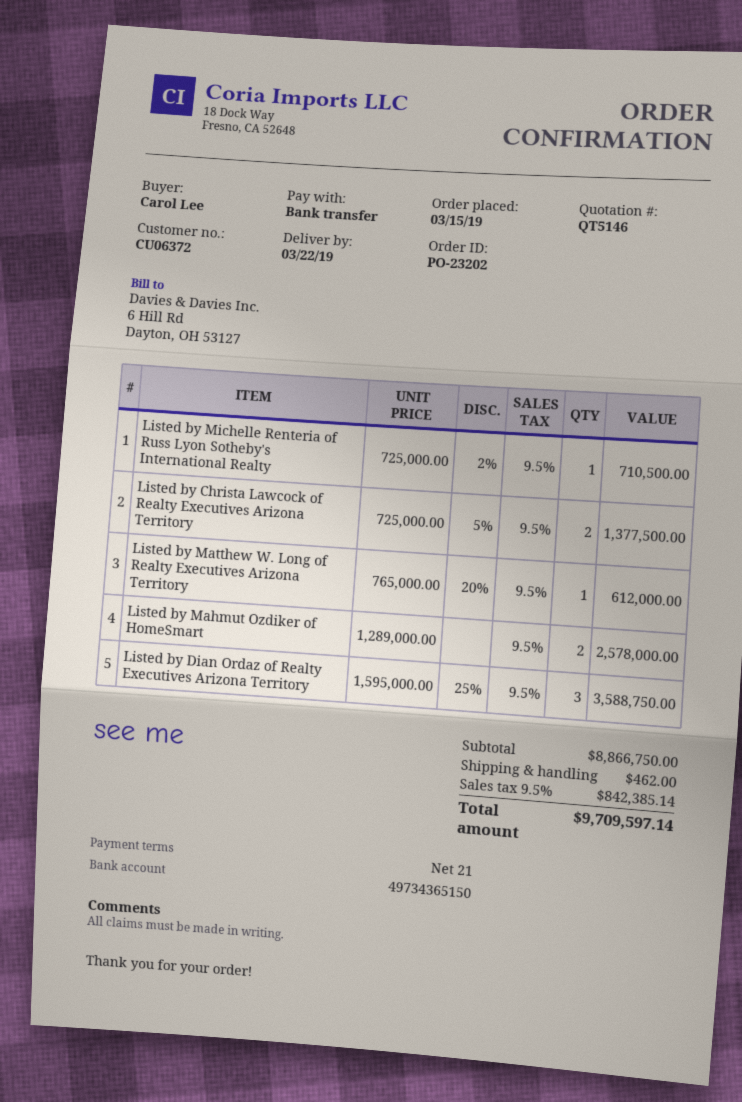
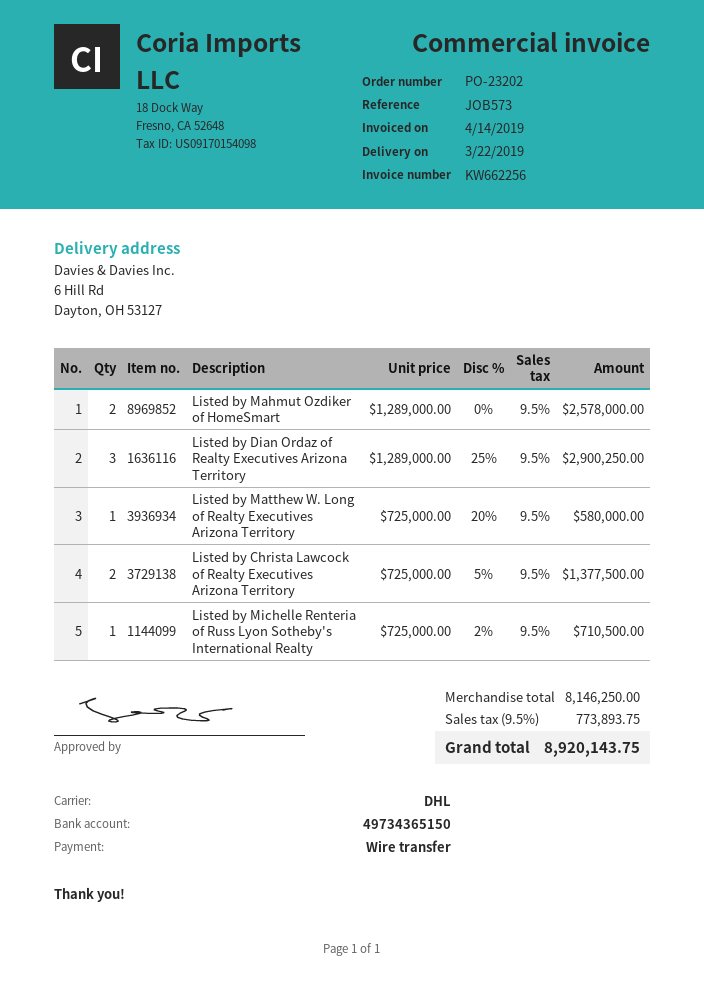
Listed by Matthew W. Long of Realty Executives Arizona Territory: 1 x 765000.00 - 20% = 612000.00 -> 1 x 725000.00 - 20% = 580000.00
Listed by Dian Ordaz of Realty Executives Arizona Territory: 3 x 1595000.00 - 25% = 3588750.00 -> 3 x 1289000.00 - 25% = 2900250.00
subtotal: 8866750.00 -> 8146250.00
shipping: 462.00 -> none
tax: 9.5% = 842385.14 -> 9.5% = 773893.75
total: 9709597.14 -> 8920143.75

